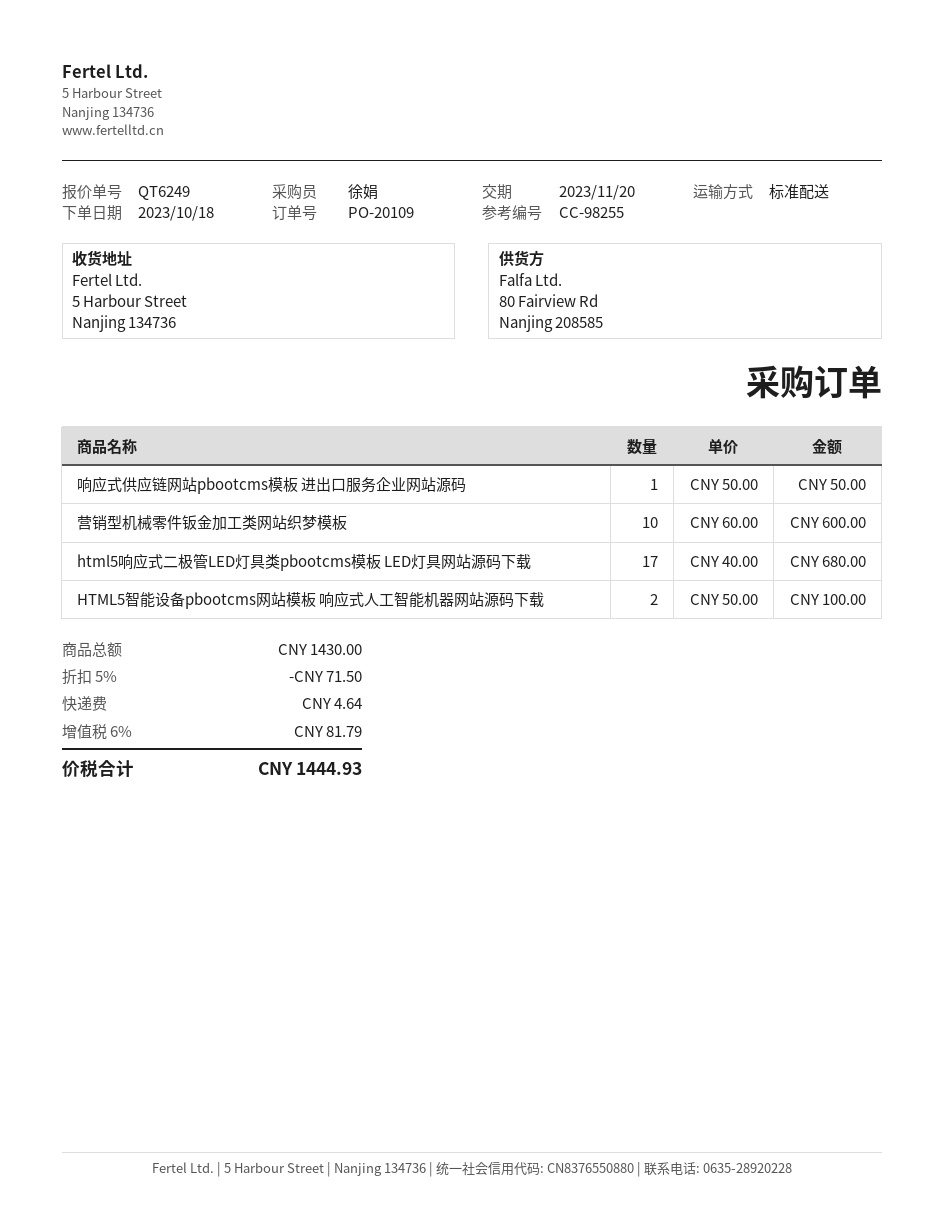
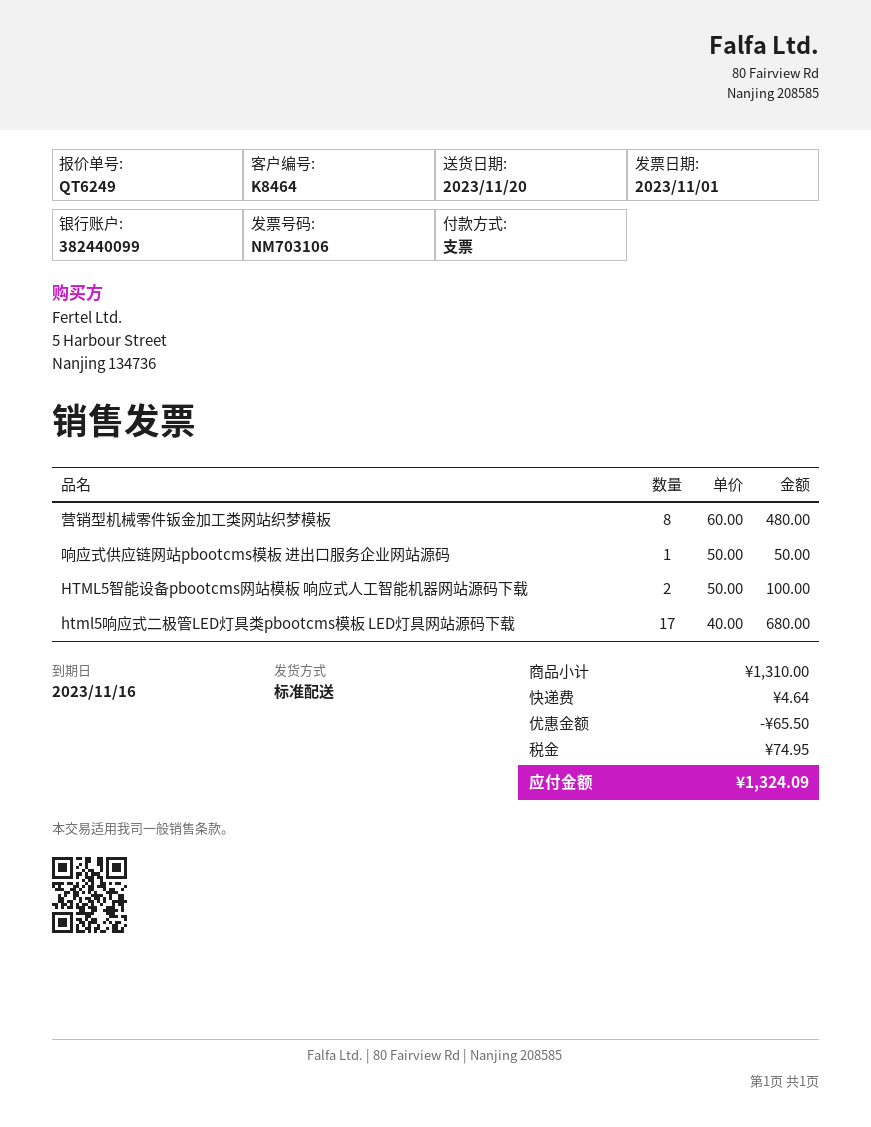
营销型机械零件钣金加工类网站织梦模板: 10 x 60.00 = 600.00 -> 8 x 60.00 = 480.00
subtotal: 1430.00 -> 1310.00
discount: 71.50 -> 65.50
tax: 81.79 -> 74.95
total: 1444.93 -> 1324.09

